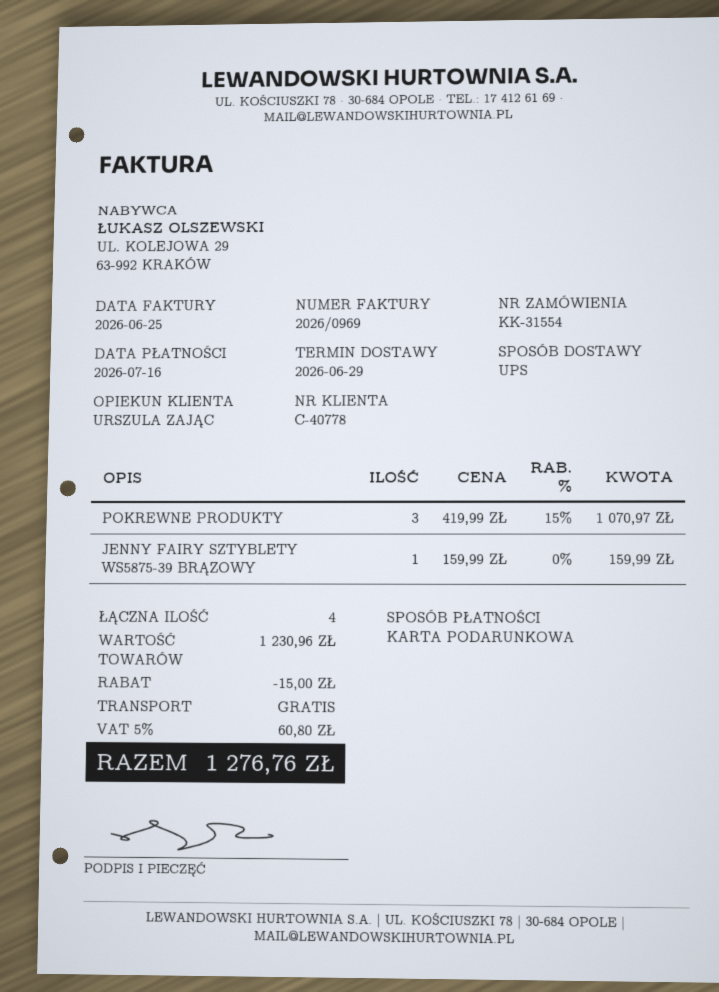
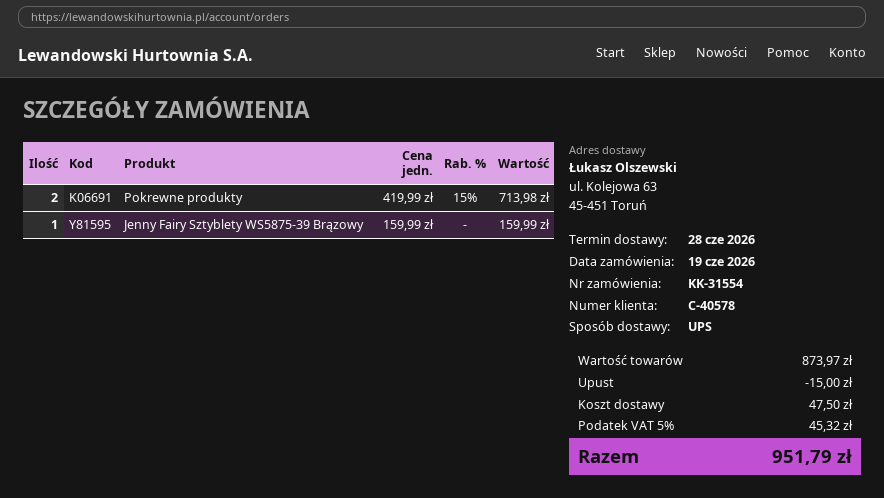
delivery date: 2026-06-29 -> 2026-06-28
customer number: C-40778 -> C-40578
POKREWNE PRODUKTY: 3 x 419.99 - 15% = 1070.97 -> 2 x 419.99 - 15% = 713.98
subtotal: 1230.96 -> 873.97
shipping: 0.00 -> 47.50
tax: 5% = 60.80 -> 5% = 45.32
total: 1276.76 -> 951.79

